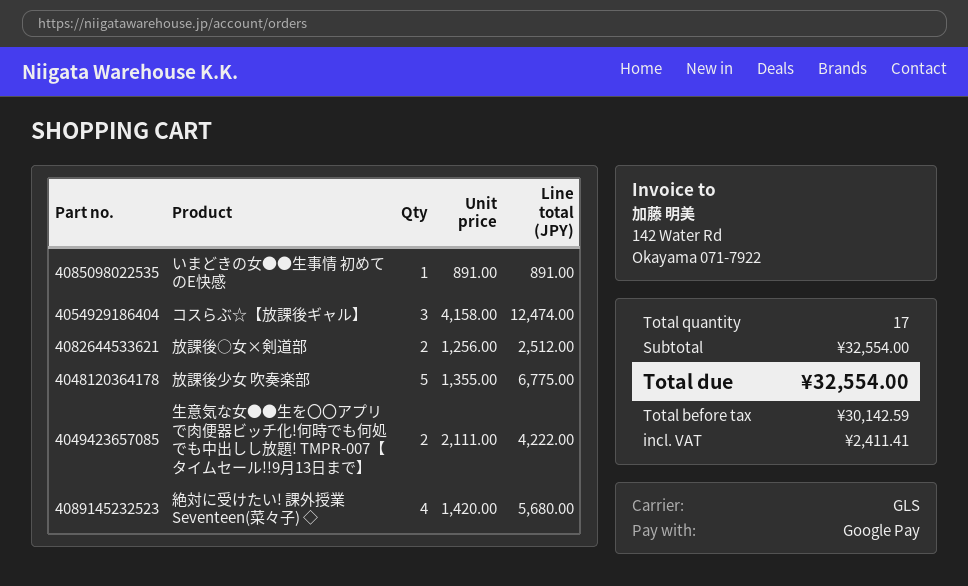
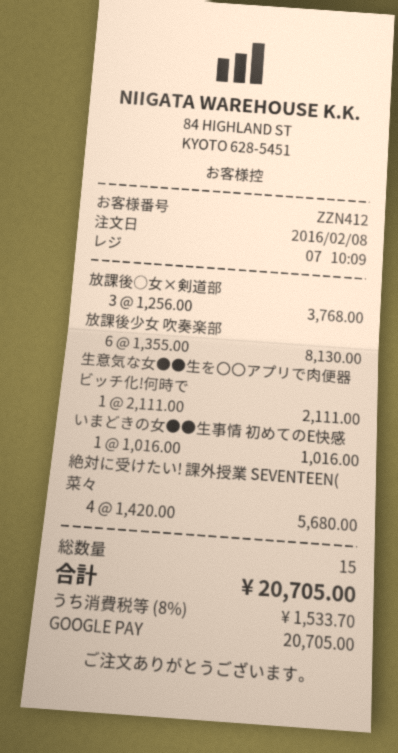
いまどきの女●●生事情 初めてのE快感: 1 x 891.00 = 891.00 -> 1 x 1016.00 = 1016.00
コスらぶ☆【放課後ギャル】: 3 x 4158.00 = 12474.00 -> none
放課後○女×剣道部: 2 x 1256.00 = 2512.00 -> 3 x 1256.00 = 3768.00
放課後少女 吹奏楽部: 5 x 1355.00 = 6775.00 -> 6 x 1355.00 = 8130.00
生意気な女●●生を〇〇アプリで肉便器ビッチ化!何時でも何処でも中出しし放題! TMPR-007【タイムセール!!9月13日まで】: 2 x 2111.00 = 4222.00 -> 1 x 2111.00 = 2111.00
total quantity: 17 -> 15
tax: 2411.41 -> 1533.70
total: 32554.00 -> 20705.00

